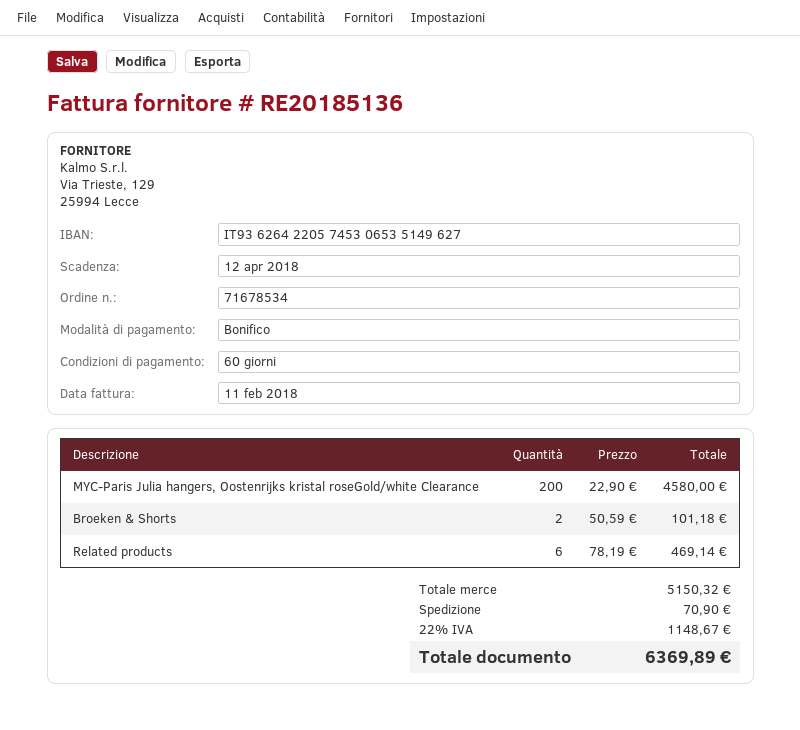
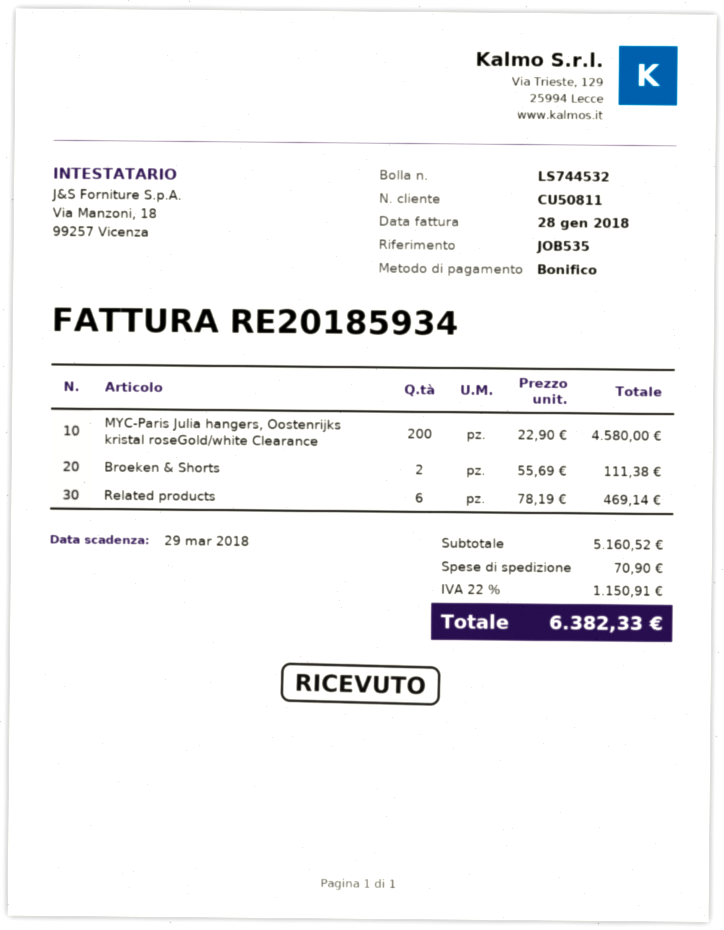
invoice number: RE20185136 -> RE20185934
invoice date: 2018-02-11 -> 2018-01-28
due date: 2018-04-12 -> 2018-03-29
Broeken & Shorts: 2 x 50.59 = 101.18 -> 2 x 55.69 = 111.38
subtotal: 5150.32 -> 5160.52
tax: 22% = 1148.67 -> 22% = 1150.91
total: 6369.89 -> 6382.33

